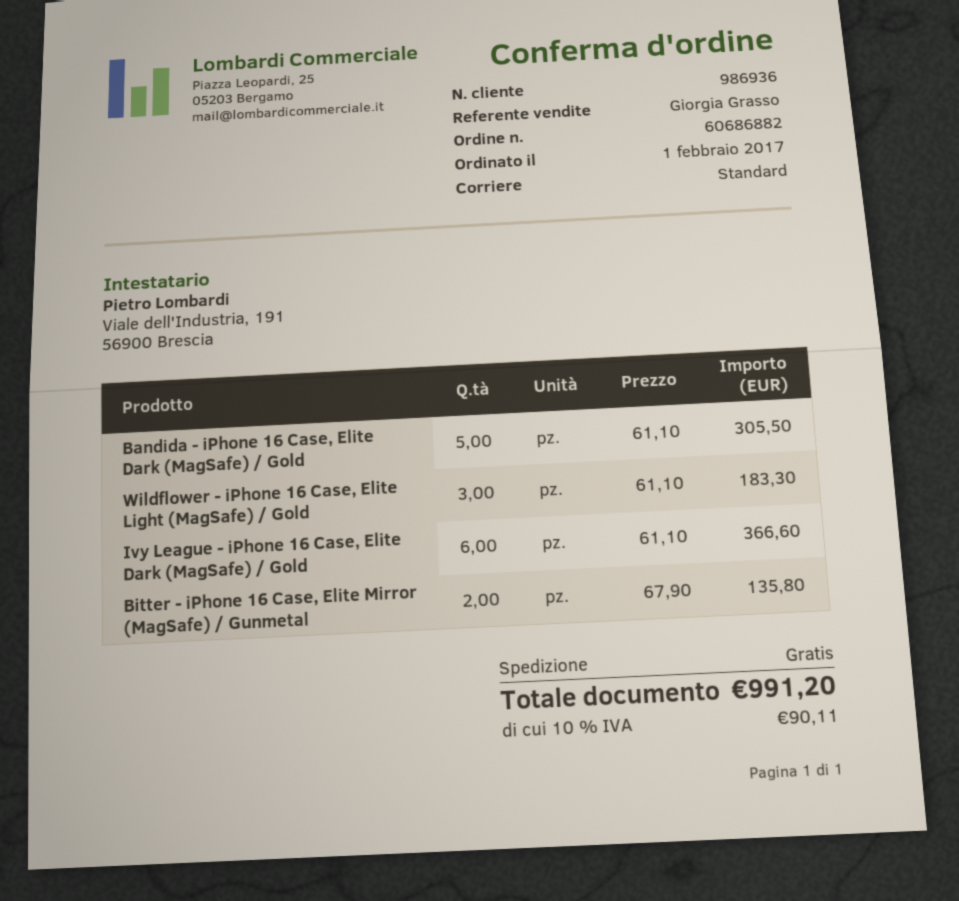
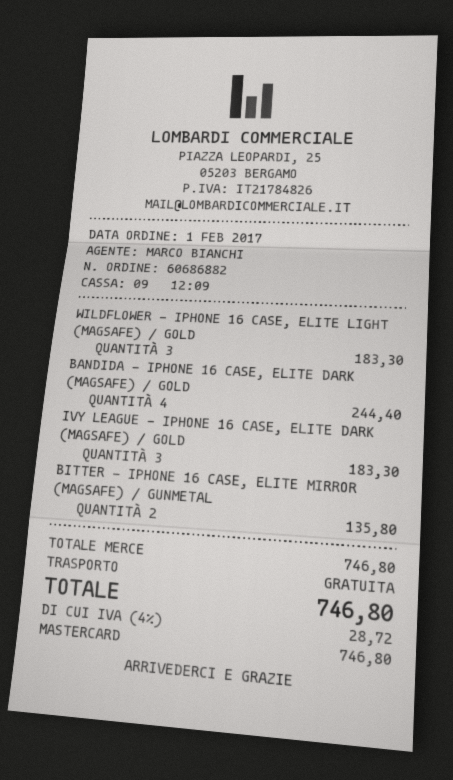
sales rep: Giorgia Grasso -> MARCO BIANCHI
Bandida - iPhone 16 Case, Elite Dark (MagSafe) / Gold: 5 for 305.50 -> 4 for 244.40
Ivy League - iPhone 16 Case, Elite Dark (MagSafe) / Gold: 6 for 366.60 -> 3 for 183.30
tax: 10% = 90.11 -> 4% = 28.72
total: 991.20 -> 746.80

